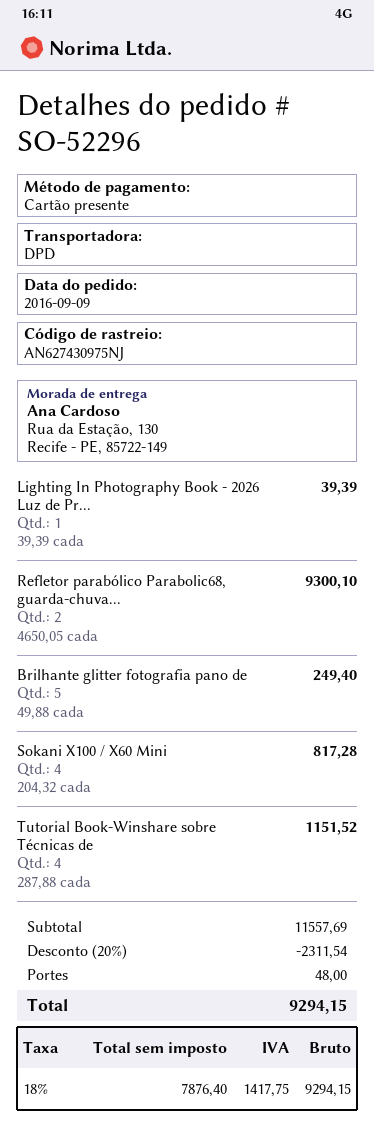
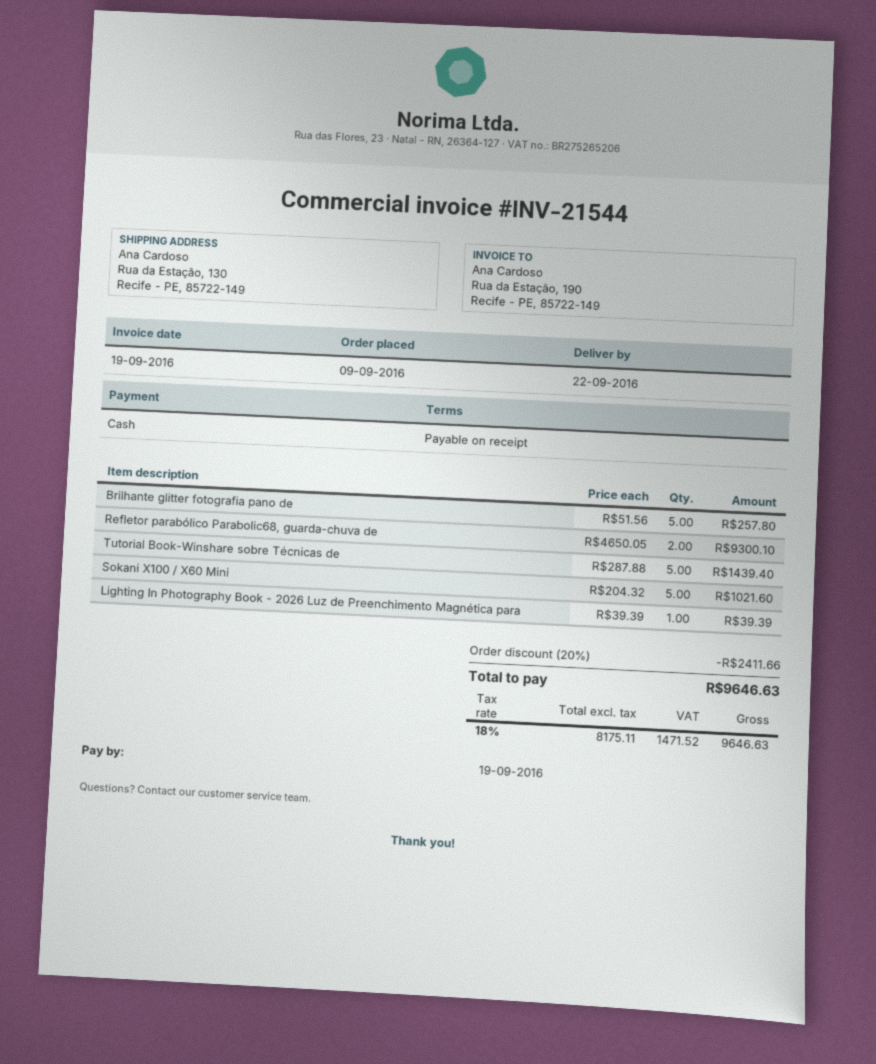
payment method: gift card -> cash
Brilhante glitter fotografia pano de: 5 x 49.88 = 249.40 -> 5 x 51.56 = 257.80
Sokani X100 / X60 Mini: 4 x 204.32 = 817.28 -> 5 x 204.32 = 1021.60
Tutorial Book-Winshare sobre Técnicas de: 4 x 287.88 = 1151.52 -> 5 x 287.88 = 1439.40
discount: 20% = 2311.54 -> 20% = 2411.66
shipping: 48.00 -> none
net: 7876.40 -> 8175.11
tax: 18% = 1417.75 -> 18% = 1471.52
total: 9294.15 -> 9646.63

